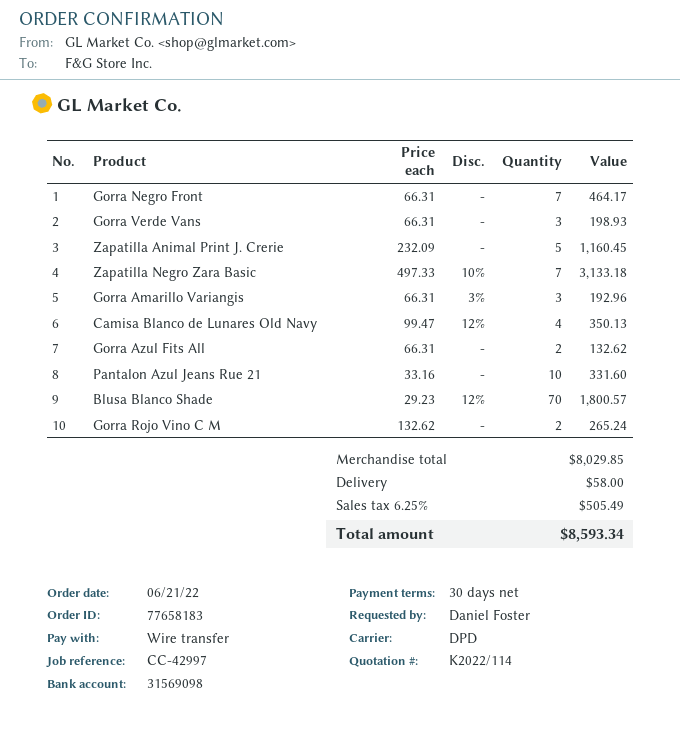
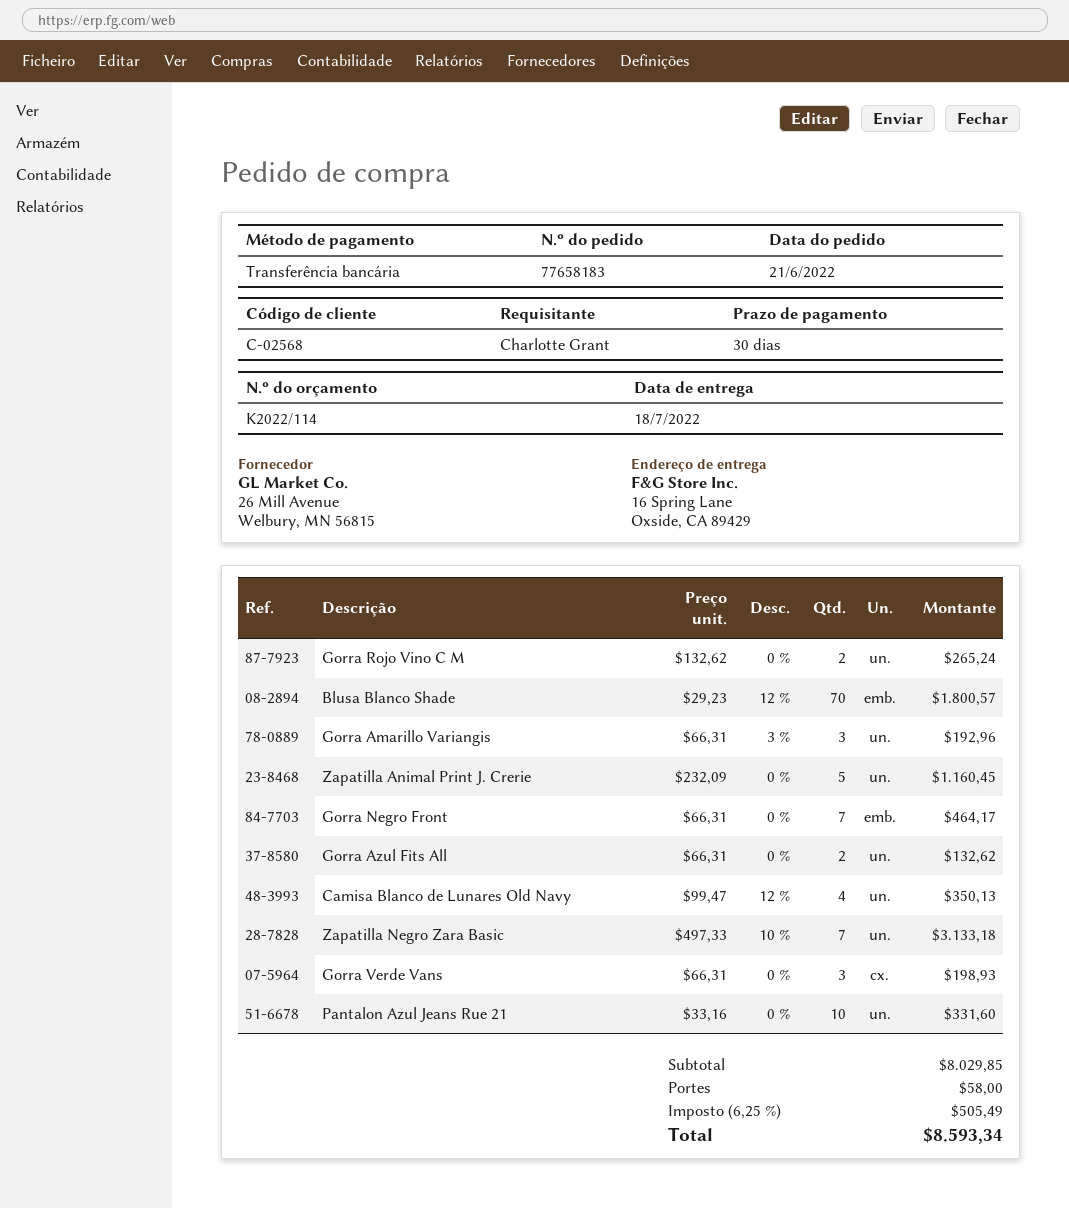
ordered by: Daniel Foster -> Charlotte Grant

